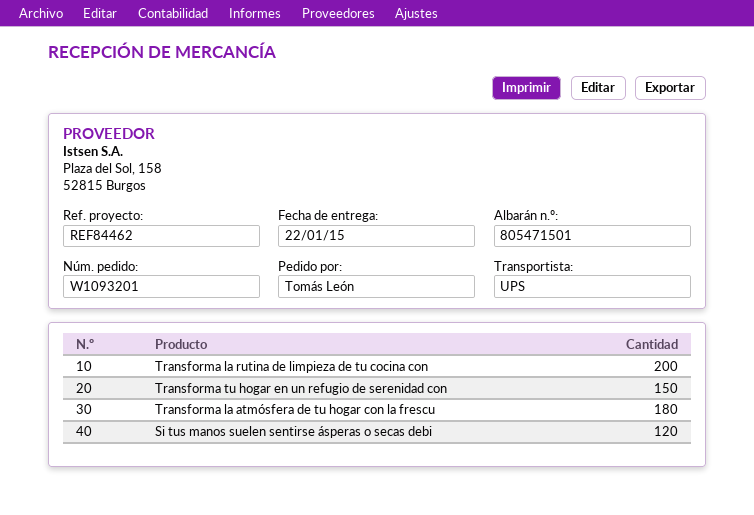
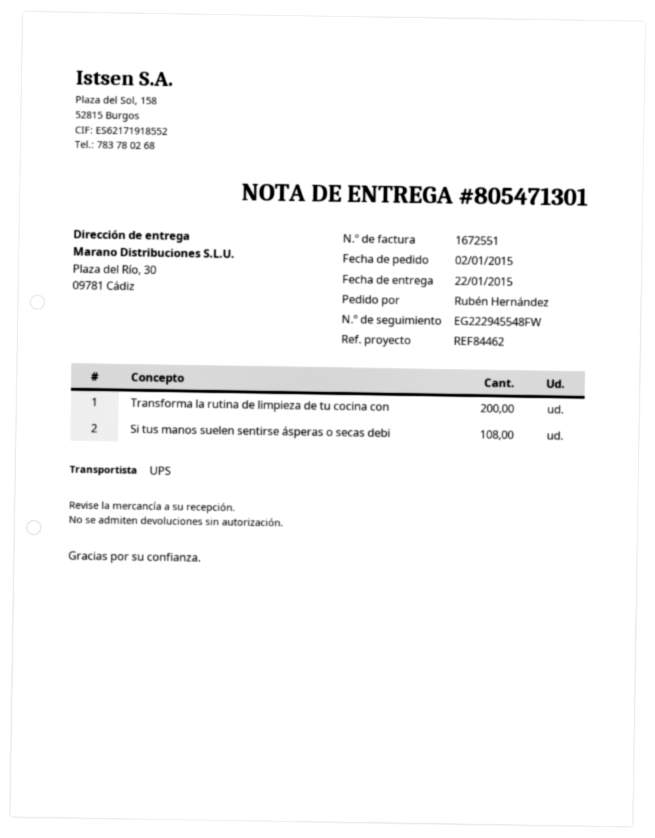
delivery note number: 805471501 -> 805471301
ordered by: Tomás León -> Rubén Hernández
Transforma tu hogar en un refugio de serenidad con: 150 -> none
Transforma la atmósfera de tu hogar con la frescu: 180 -> none
Si tus manos suelen sentirse ásperas o secas debi: 120 -> 108

